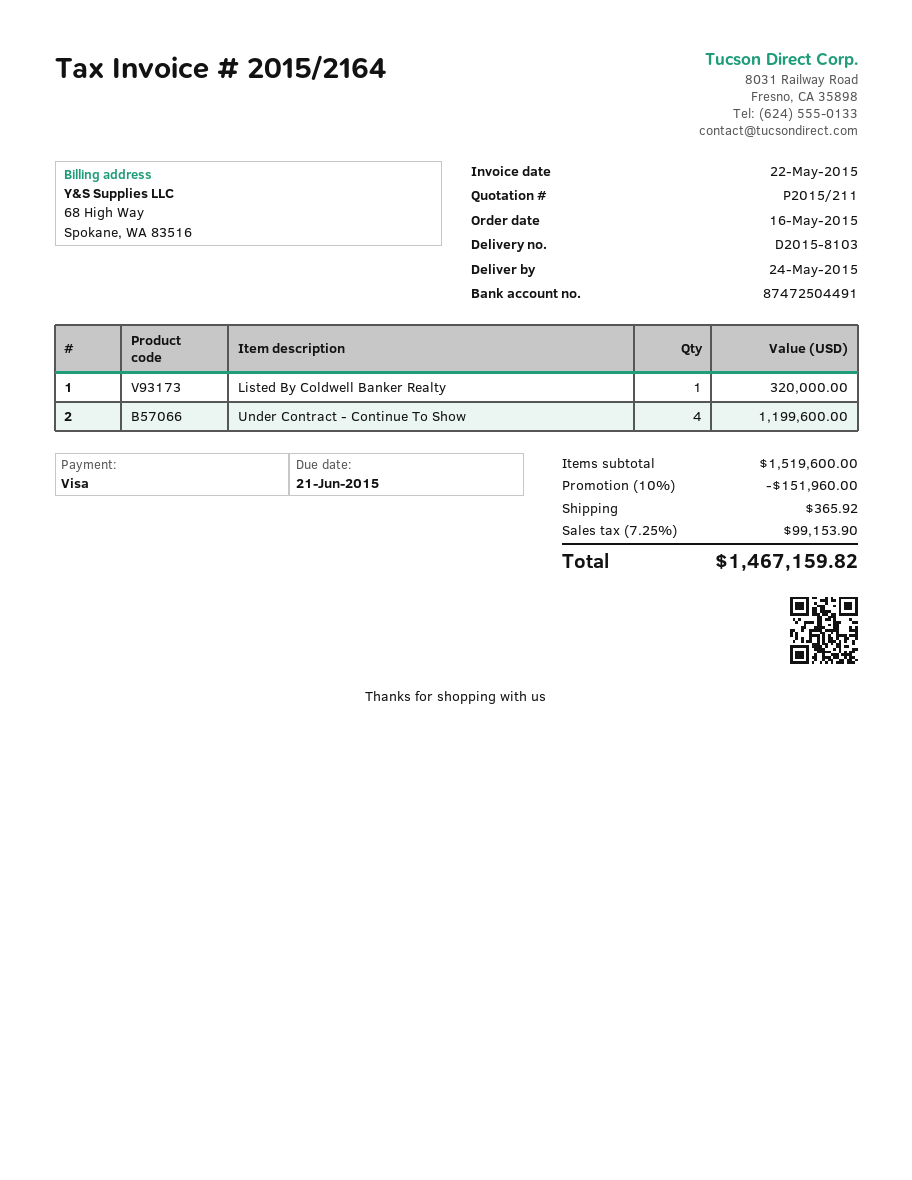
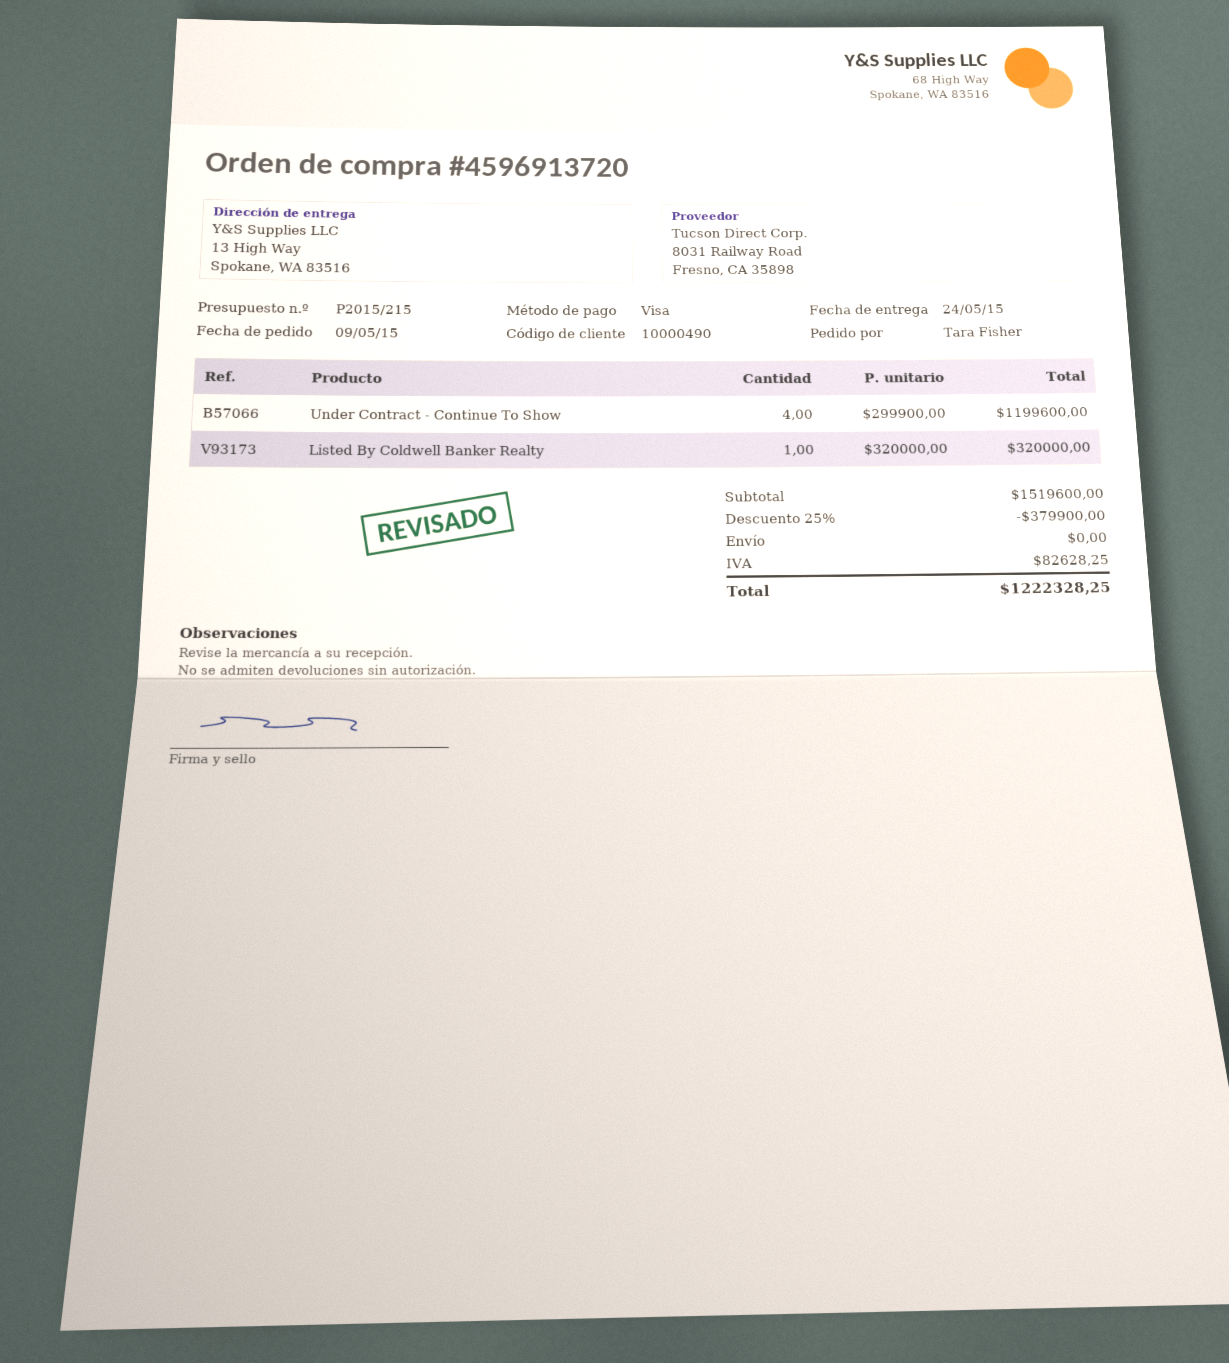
quote number: P2015/211 -> P2015/215
order date: 2015-05-16 -> 2015-05-09
discount: 10% = 151960.00 -> 25% = 379900.00
shipping: 365.92 -> 0.00
tax: 99153.90 -> 82628.25
total: 1467159.82 -> 1222328.25

